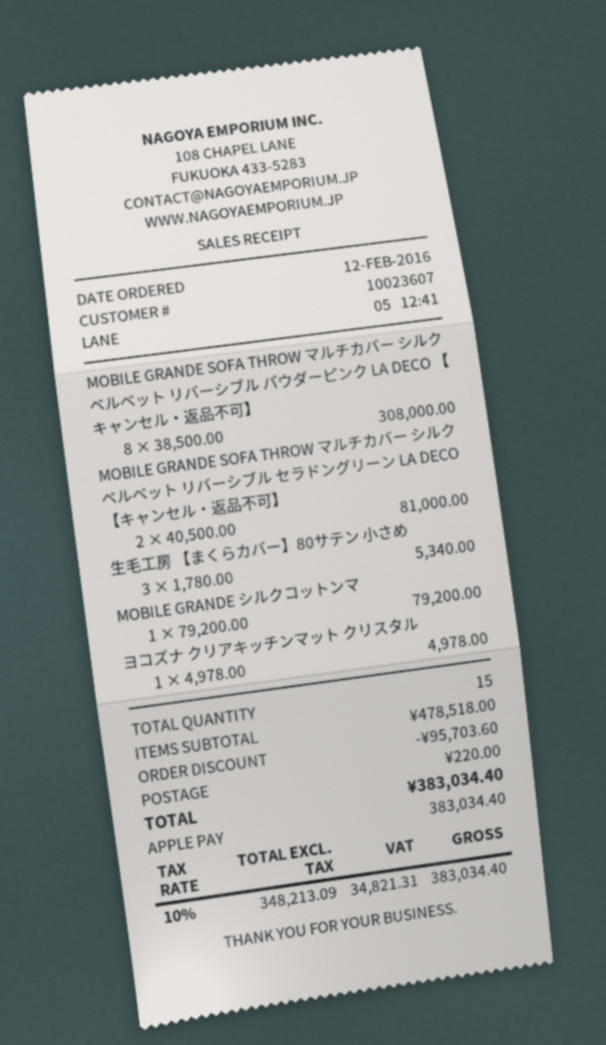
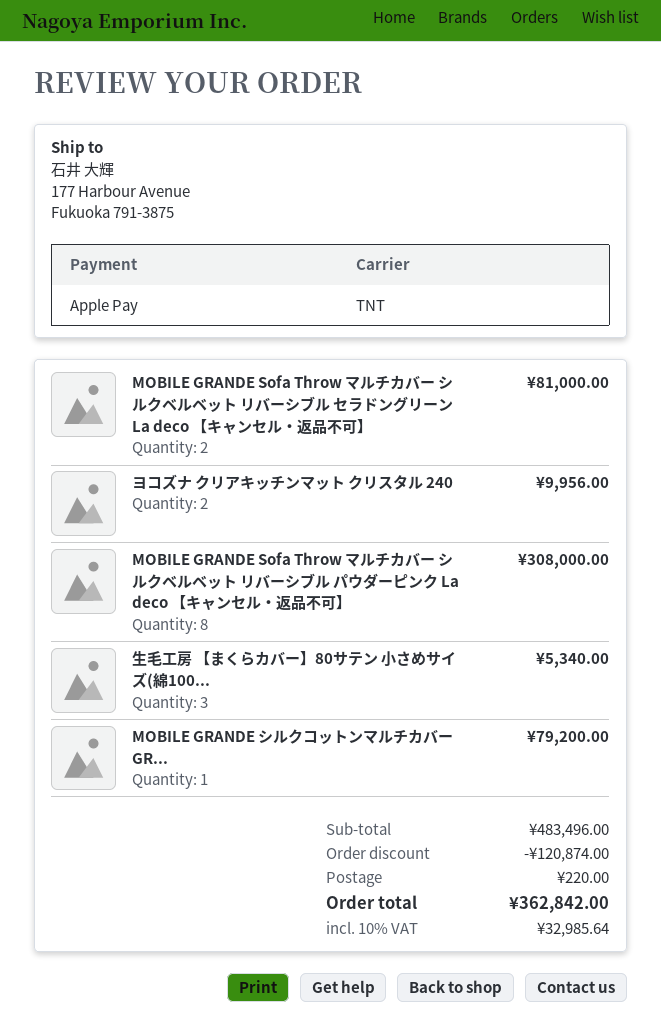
ヨコズナ クリアキッチンマット クリスタル: 1 for 4978.00 -> 2 for 9956.00
subtotal: 478518.00 -> 483496.00
discount: 95703.60 -> 120874.00
tax: 10% = 34821.31 -> 10% = 32985.64
total: 383034.40 -> 362842.00

